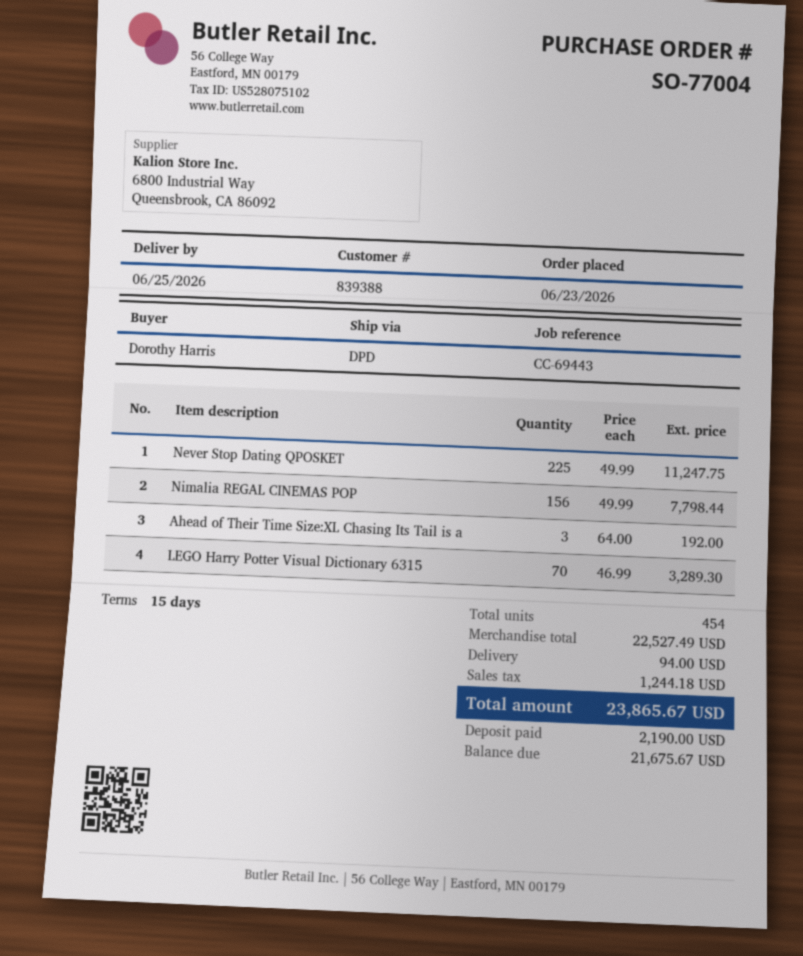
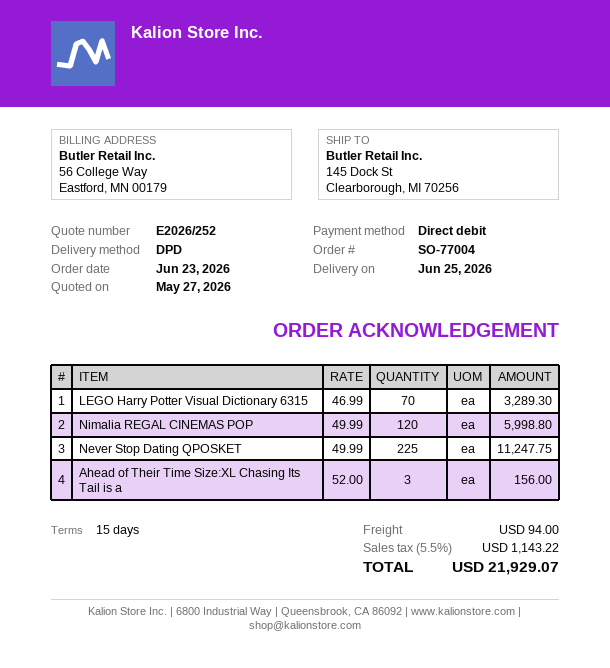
Nimalia REGAL CINEMAS POP: 156 x 49.99 = 7798.44 -> 120 x 49.99 = 5998.80
Ahead of Their Time Size:XL Chasing Its Tail is a: 3 x 64.00 = 192.00 -> 3 x 52.00 = 156.00
tax: 1244.18 -> 1143.22
total: 23865.67 -> 21929.07

